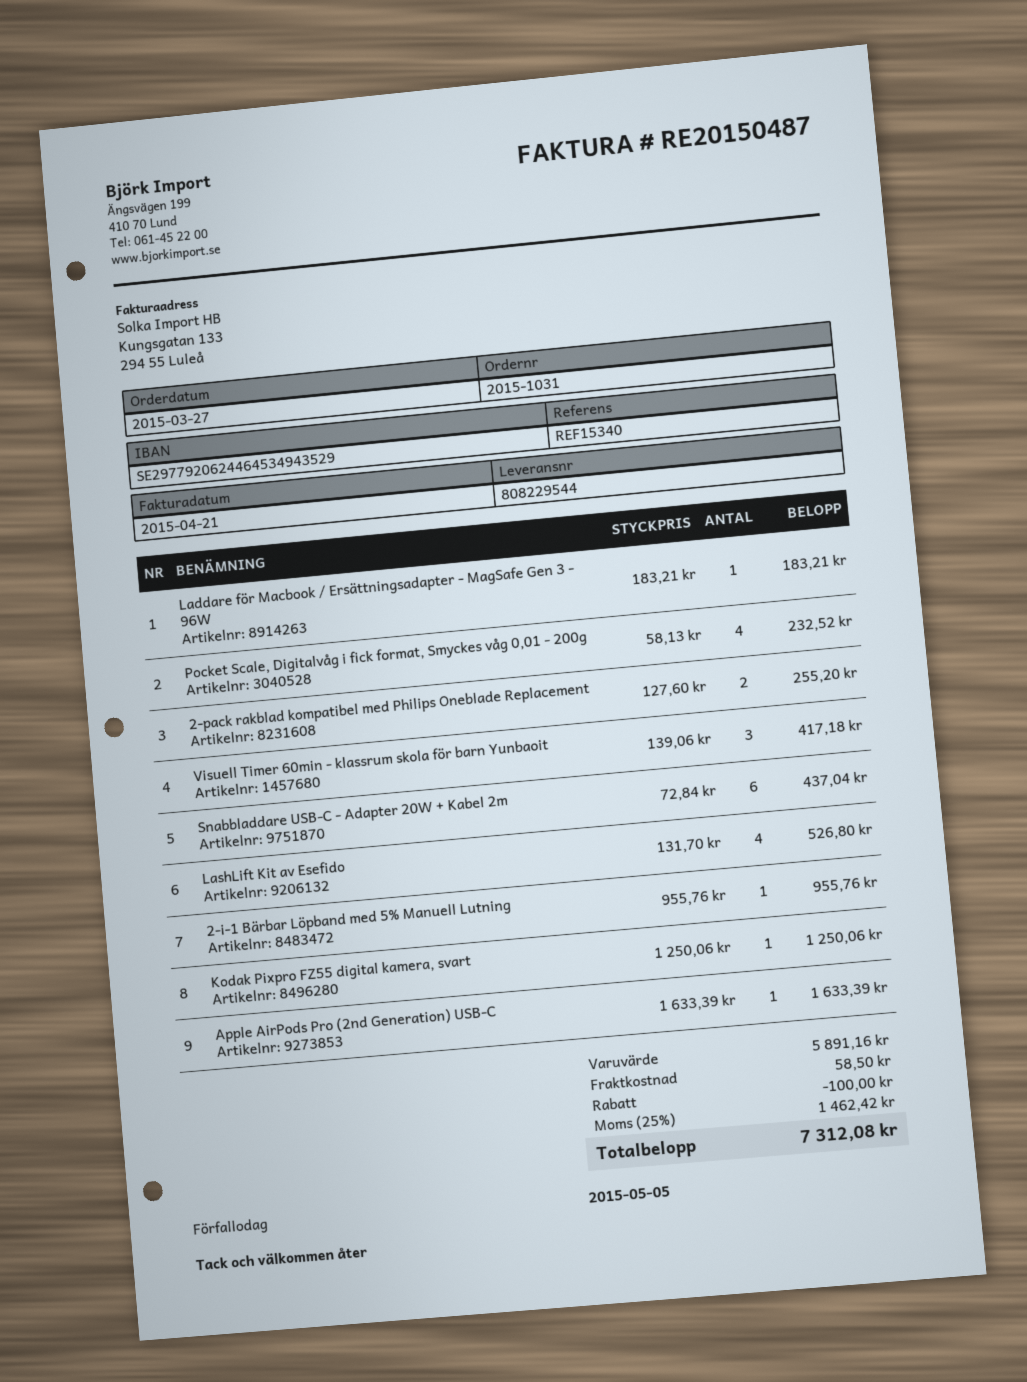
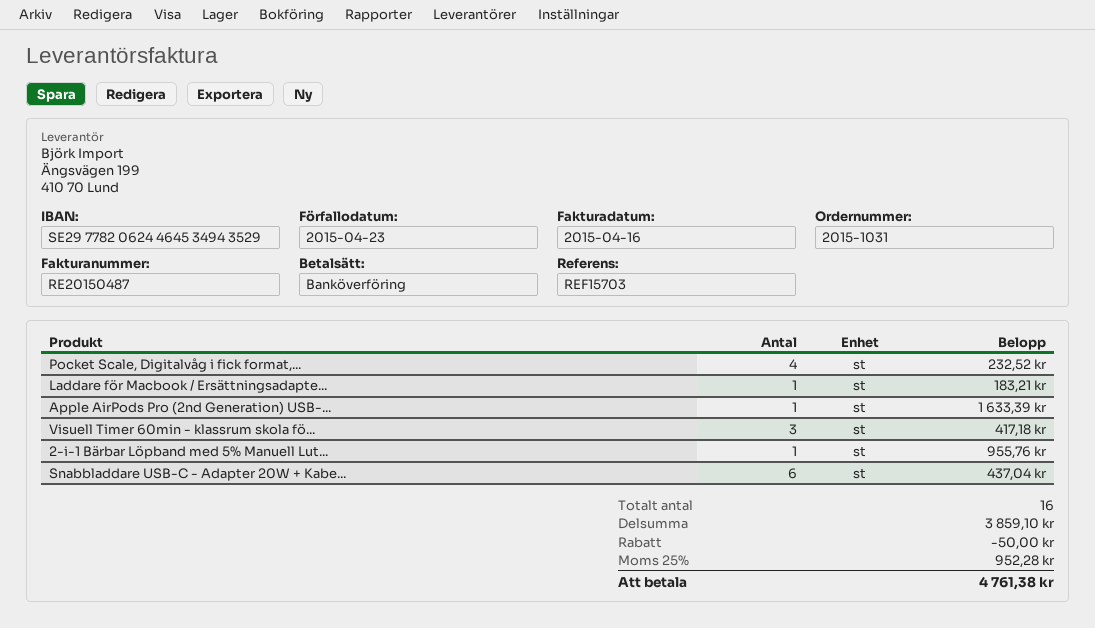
invoice date: 2015-04-21 -> 2015-04-16
due date: 2015-05-05 -> 2015-04-23
reference: REF15340 -> REF15703
bank account: SE2977920624464534943529 -> SE2977820624464534943529
2-pack rakblad kompatibel med Philips Oneblade Replacement: 2 for 255.20 -> none
LashLift Kit av Esefido: 4 for 526.80 -> none
Kodak Pixpro FZ55 digital kamera, svart: 1 for 1250.06 -> none
subtotal: 5891.16 -> 3859.10
discount: 100.00 -> 50.00
shipping: 58.50 -> none
tax: 25% = 1462.42 -> 25% = 952.28
total: 7312.08 -> 4761.38

